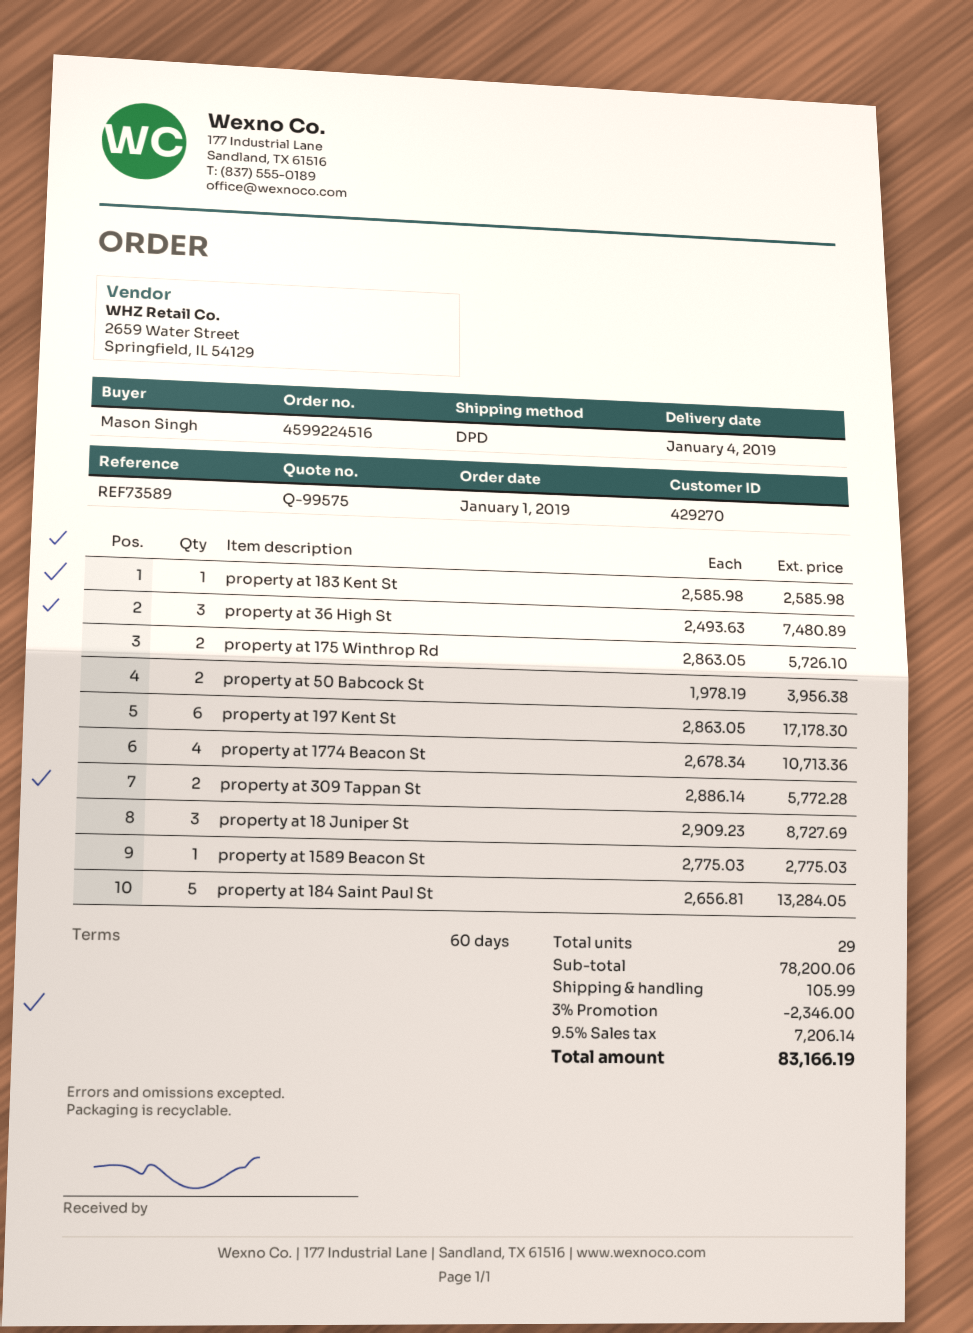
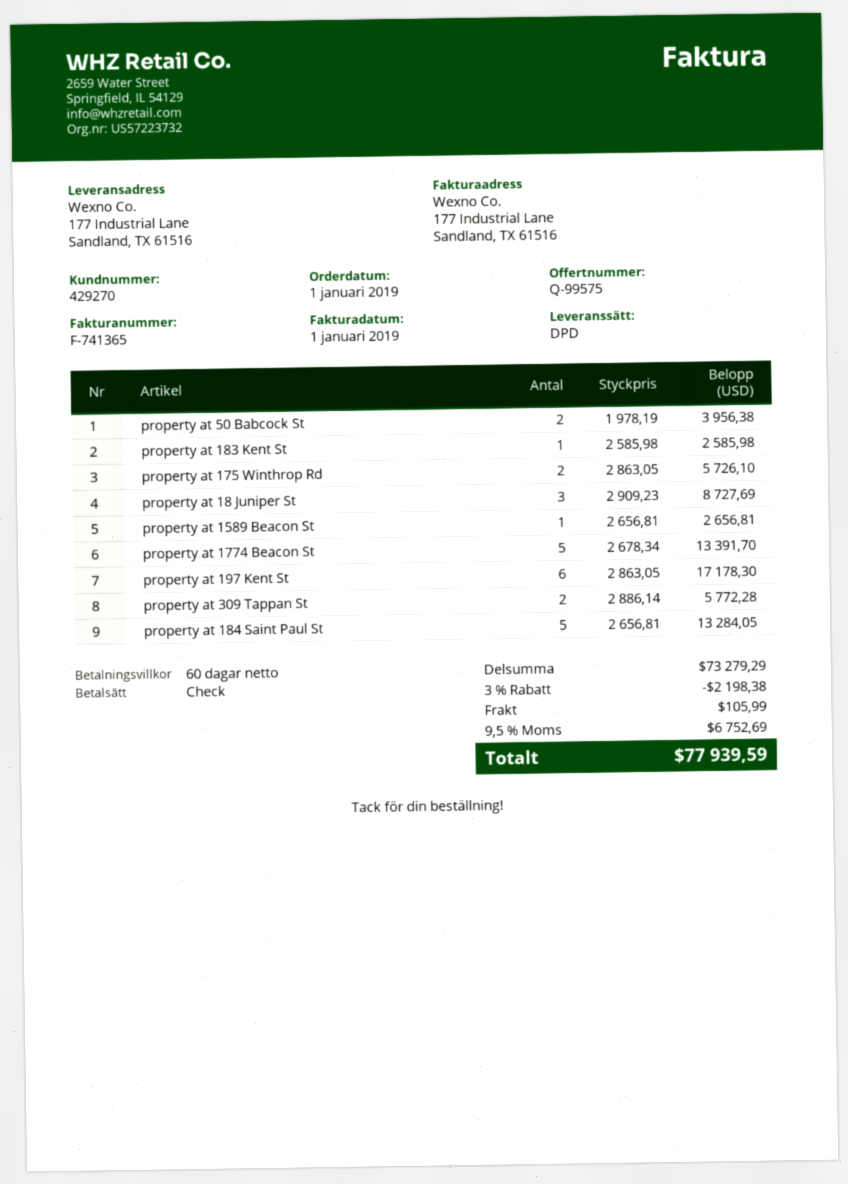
property at 36 High St: 3 x 2493.63 = 7480.89 -> none
property at 1774 Beacon St: 4 x 2678.34 = 10713.36 -> 5 x 2678.34 = 13391.70
property at 1589 Beacon St: 1 x 2775.03 = 2775.03 -> 1 x 2656.81 = 2656.81
subtotal: 78200.06 -> 73279.29
discount: 3% = 2346.00 -> 3% = 2198.38
tax: 9.5% = 7206.14 -> 9.5% = 6752.69
total: 83166.19 -> 77939.59

